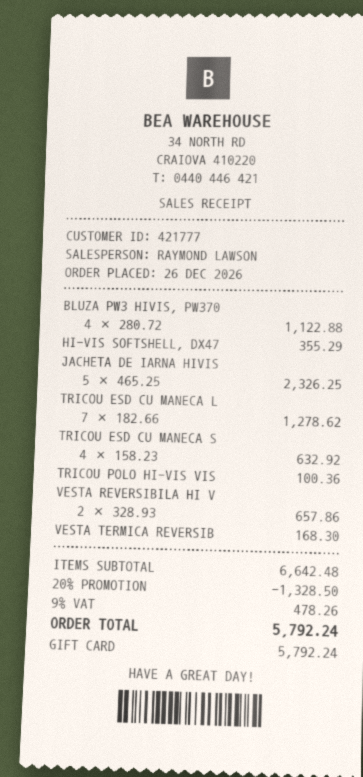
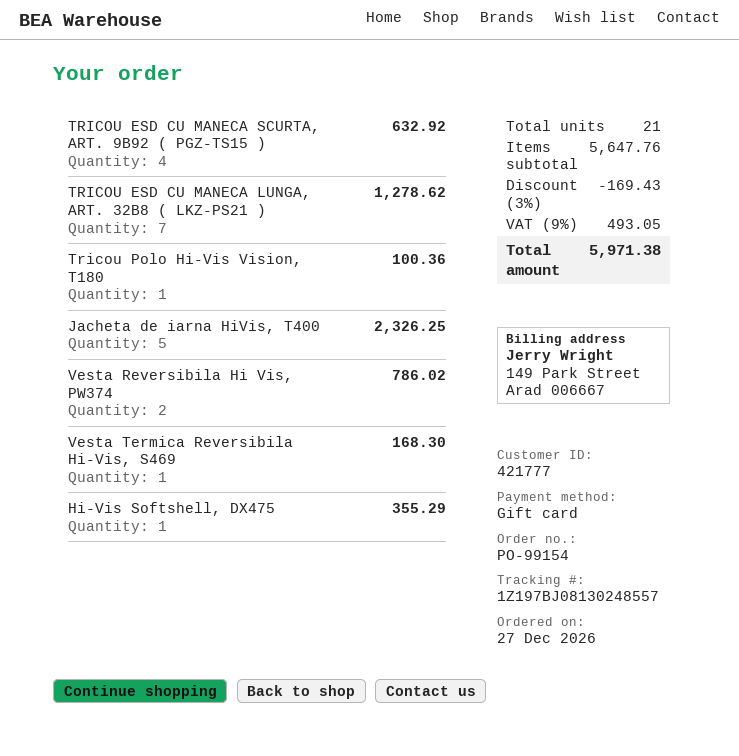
order date: 2026-12-26 -> 2026-12-27
BLUZA PW3 HIVIS, PW370: 4 for 1122.88 -> none
VESTA REVERSIBILA HI V: 2 for 657.86 -> 2 for 786.02
subtotal: 6642.48 -> 5647.76
discount: 20% = 1328.50 -> 3% = 169.43
tax: 9% = 478.26 -> 9% = 493.05
total: 5792.24 -> 5971.38

